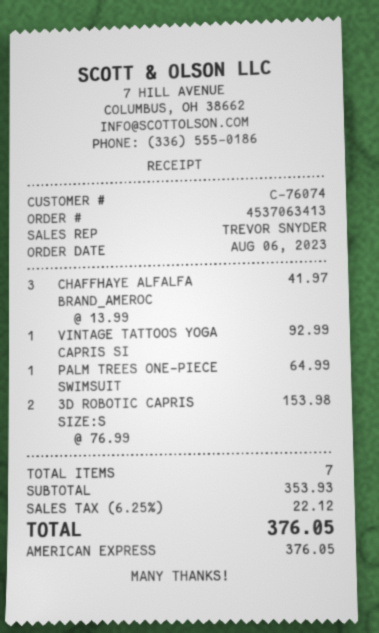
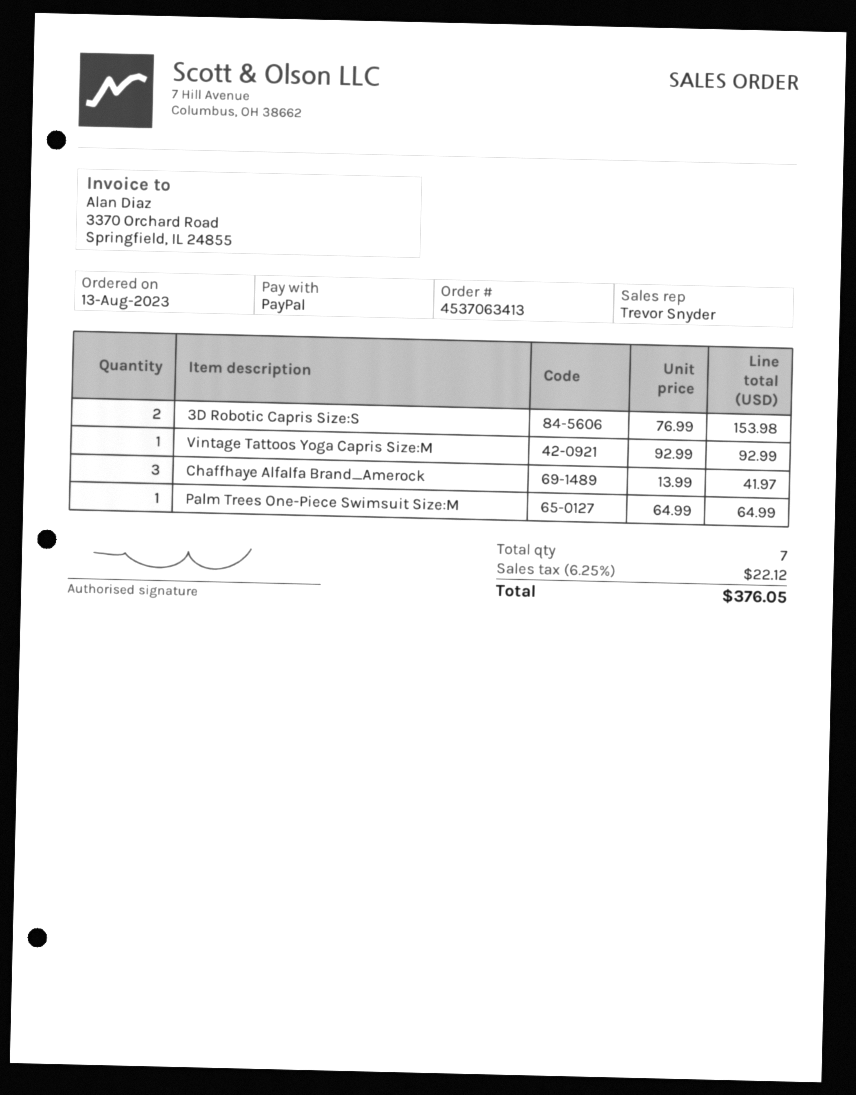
order date: 2023-08-06 -> 2023-08-13
payment method: American Express -> PayPal

